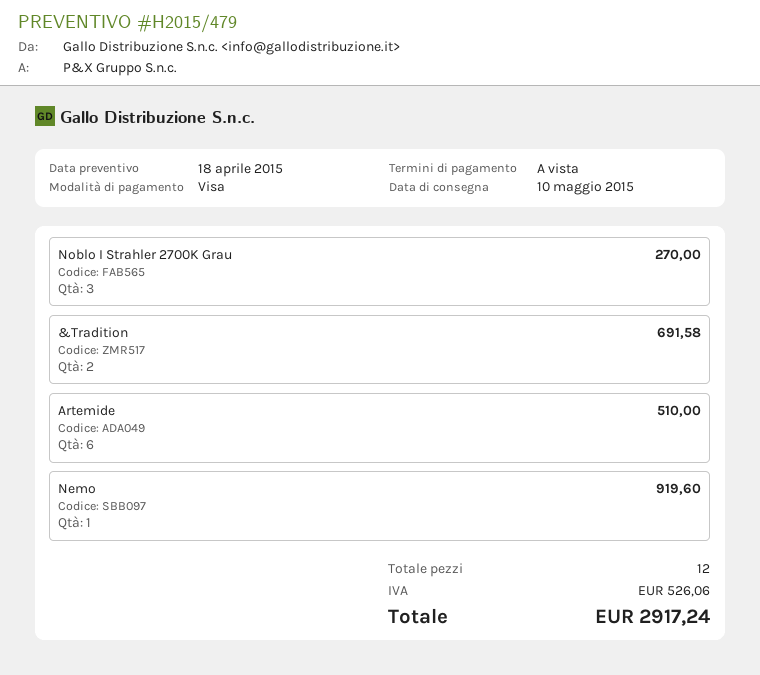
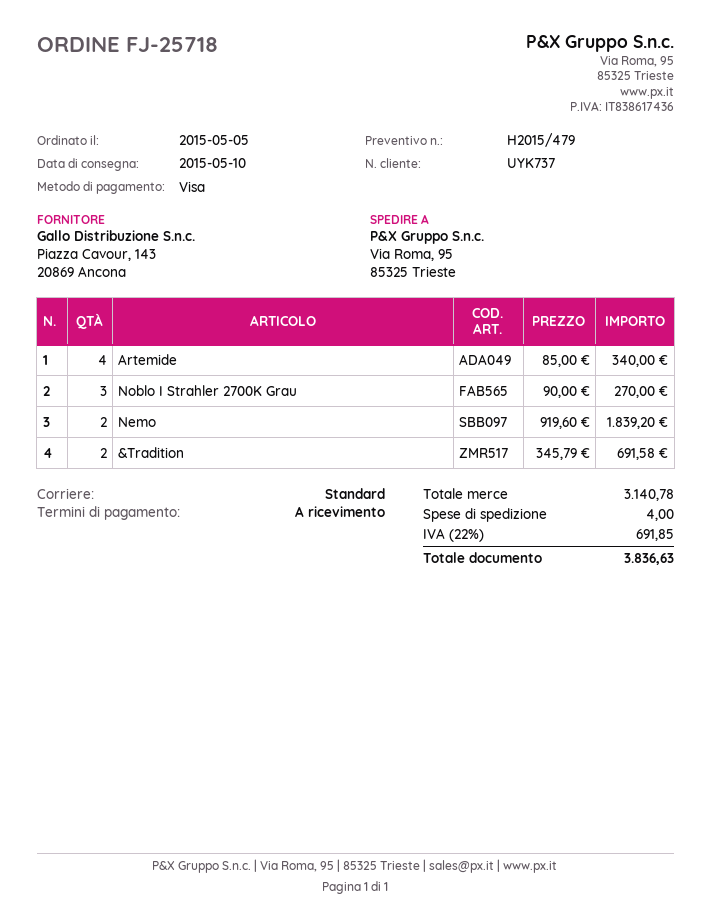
Artemide: 6 for 510.00 -> 4 for 340.00
Nemo: 1 for 919.60 -> 2 for 1839.20
shipping: none -> 4.00
tax: 526.06 -> 691.85
total: 2917.24 -> 3836.63

